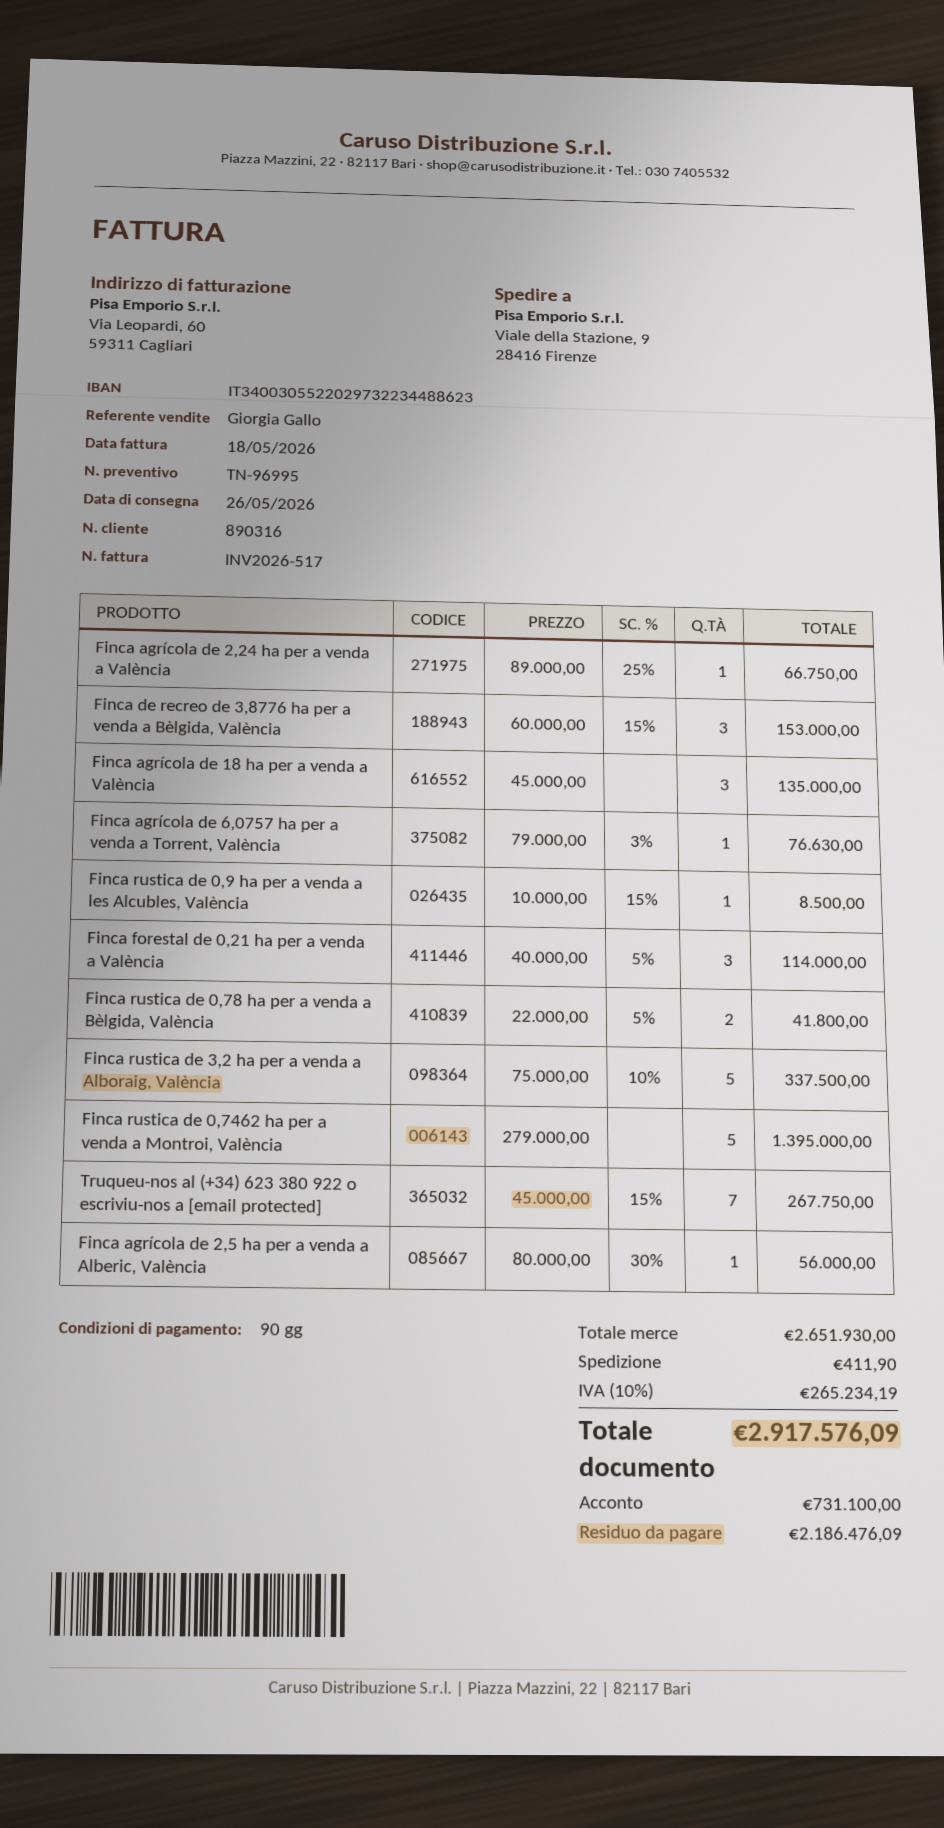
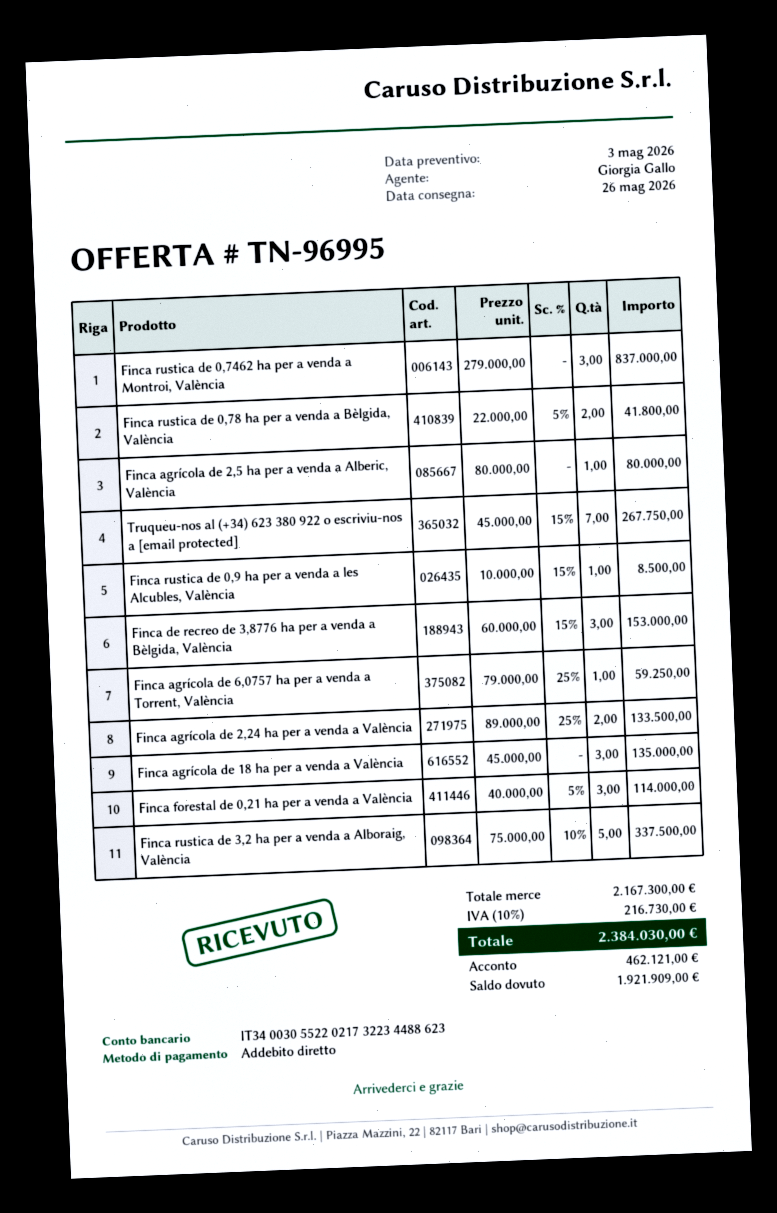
bank account: IT3400305522029732234488623 -> IT3400305522021732234488623
Finca agrícola de 2,24 ha per a venda a València: 1 x 89000.00 - 25% = 66750.00 -> 2 x 89000.00 - 25% = 133500.00
Finca agrícola de 6,0757 ha per a venda a Torrent, València: 1 x 79000.00 - 3% = 76630.00 -> 1 x 79000.00 - 25% = 59250.00
Finca rustica de 0,7462 ha per a venda a Montroi, València: 5 x 279000.00 = 1395000.00 -> 3 x 279000.00 = 837000.00
Finca agrícola de 2,5 ha per a venda a Alberic, València: 1 x 80000.00 - 30% = 56000.00 -> 1 x 80000.00 = 80000.00
subtotal: 2651930.00 -> 2167300.00
shipping: 411.90 -> none
tax: 10% = 265234.19 -> 10% = 216730.00
total: 2917576.09 -> 2384030.00
deposit: 731100.00 -> 462121.00
balance: 2186476.09 -> 1921909.00

